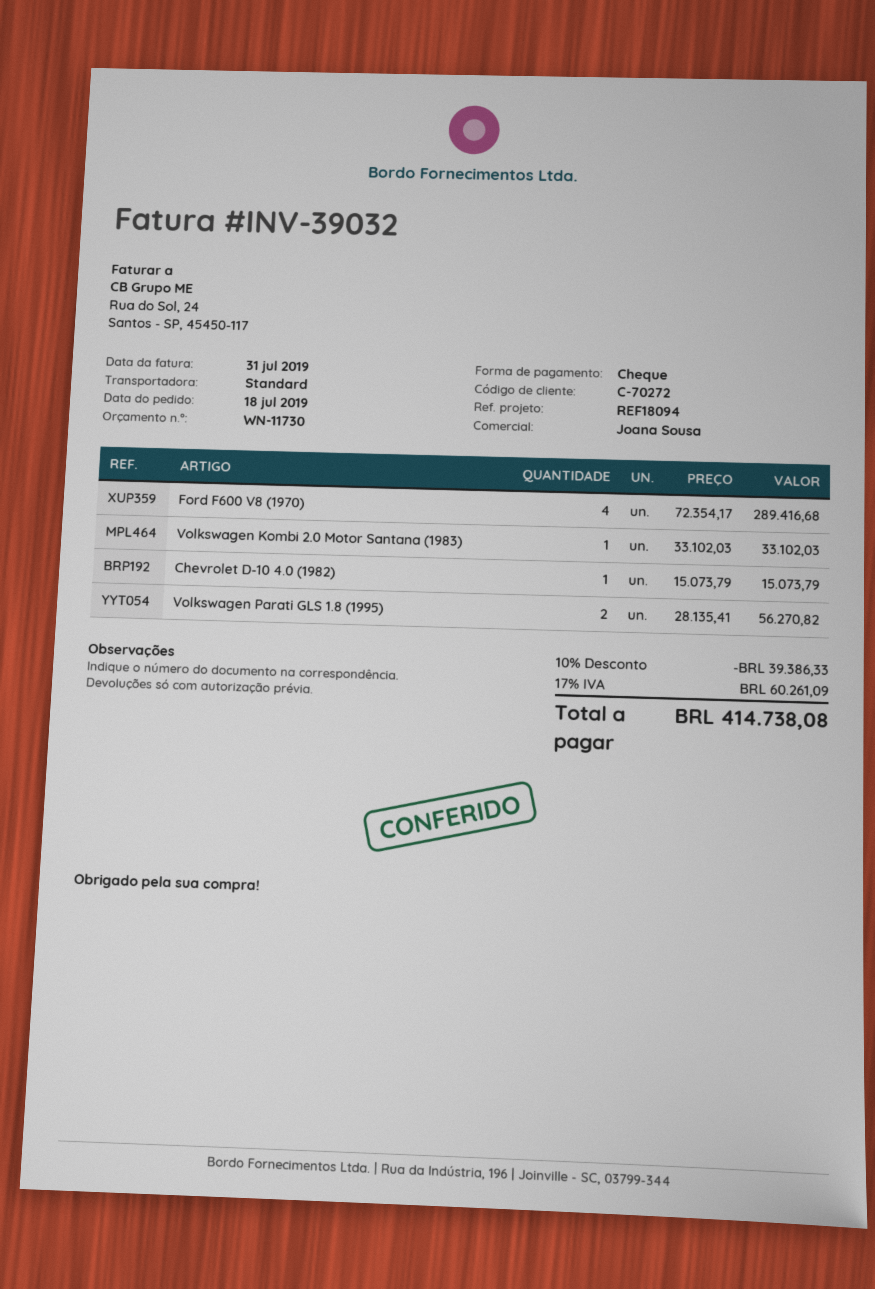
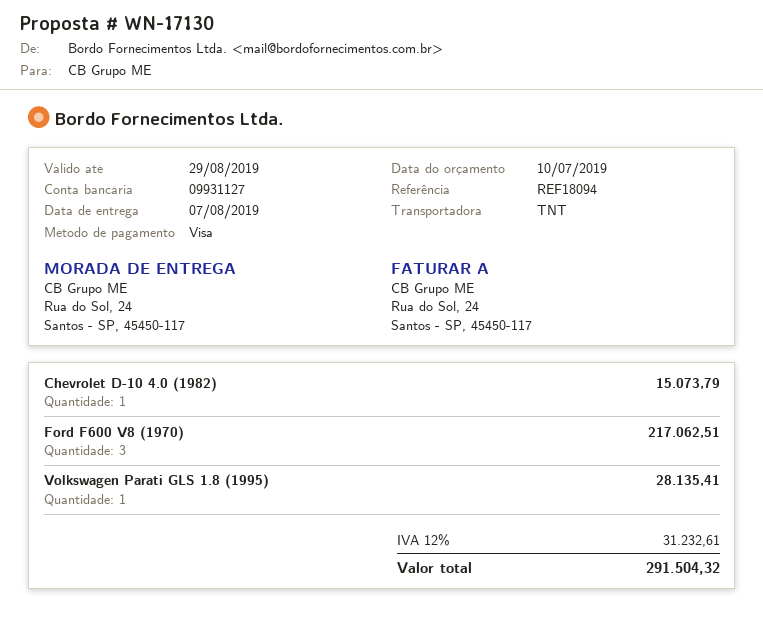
quote number: WN-11730 -> WN-17130
payment method: cheque -> Visa
shipping method: standard -> TNT
Ford F600 V8 (1970): 4 for 289416.68 -> 3 for 217062.51
Volkswagen Kombi 2.0 Motor Santana (1983): 1 for 33102.03 -> none
Volkswagen Parati GLS 1.8 (1995): 2 for 56270.82 -> 1 for 28135.41
discount: 10% = 39386.33 -> none
tax: 17% = 60261.09 -> 12% = 31232.61
total: 414738.08 -> 291504.32

